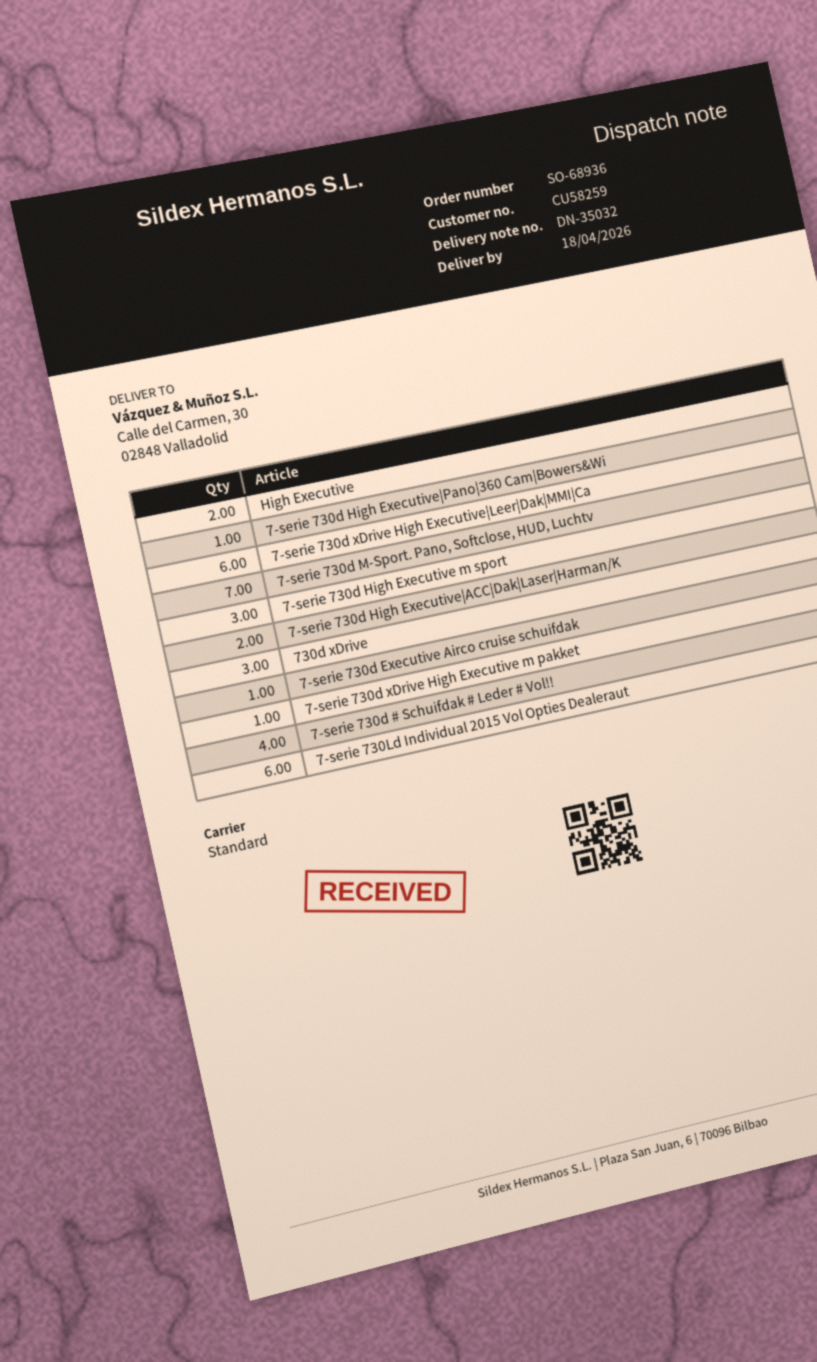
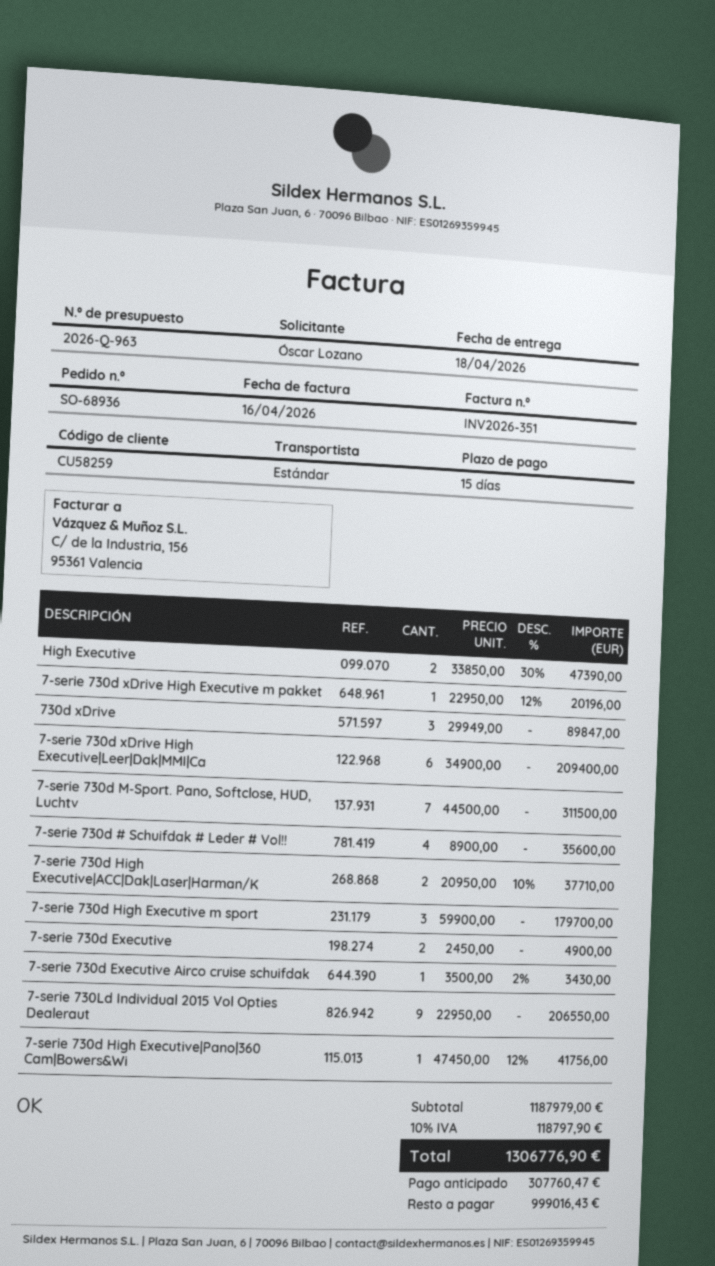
7-serie 730Ld Individual 2015 Vol Opties Dealeraut: 6 -> 9
7-serie 730d Executive: none -> 2

